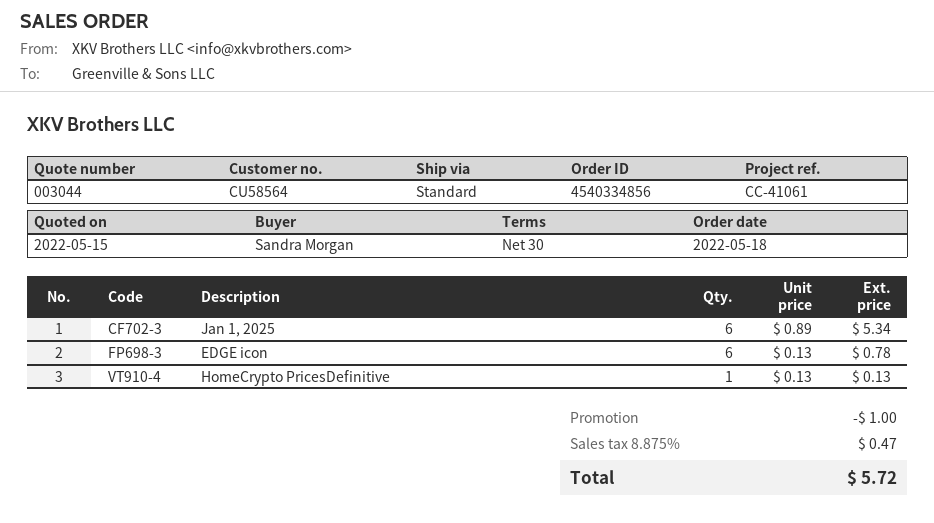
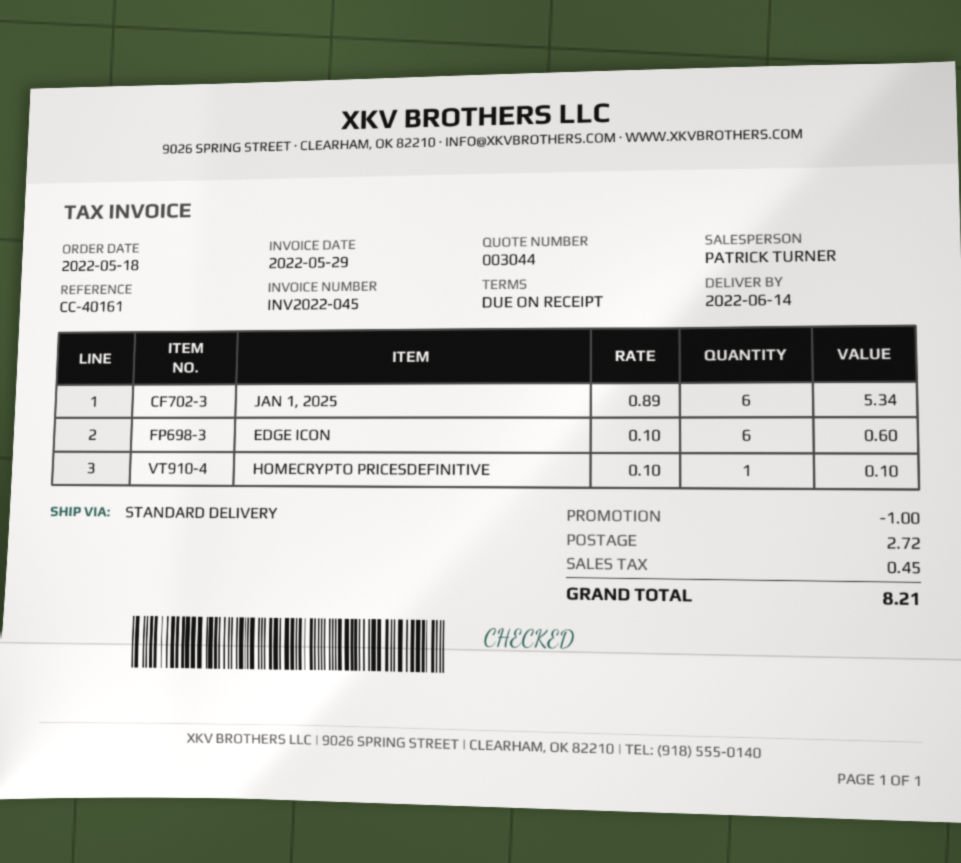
payment terms: 30 days -> on receipt
reference: CC-41061 -> CC-40161
EDGE icon: 6 x 0.13 = 0.78 -> 6 x 0.10 = 0.60
HomeCrypto PricesDefinitive: 1 x 0.13 = 0.13 -> 1 x 0.10 = 0.10
shipping: none -> 2.72
tax: 0.47 -> 0.45
total: 5.72 -> 8.21

